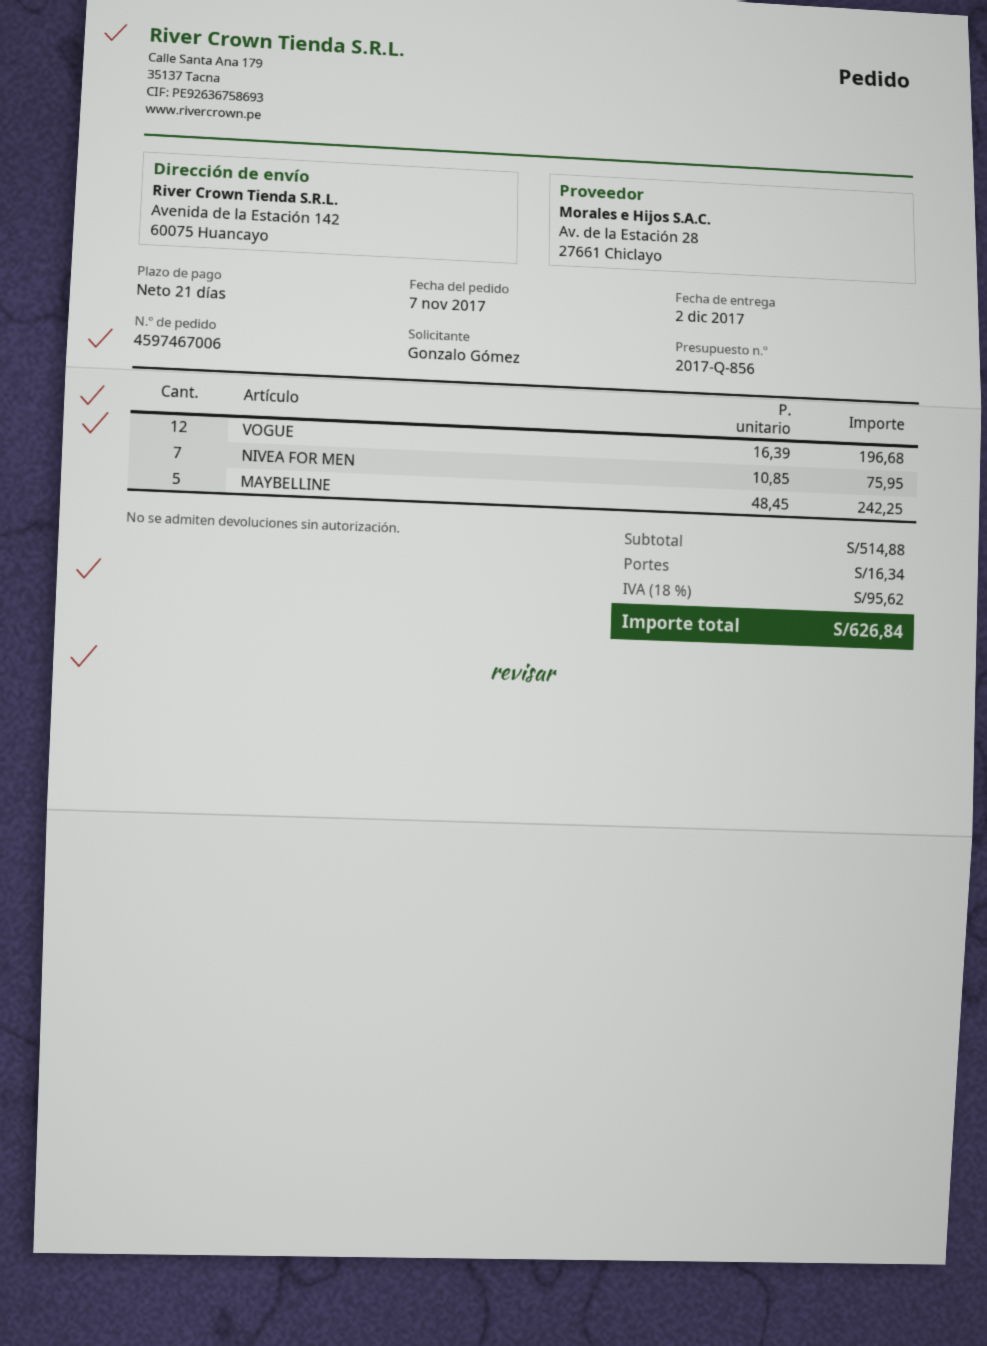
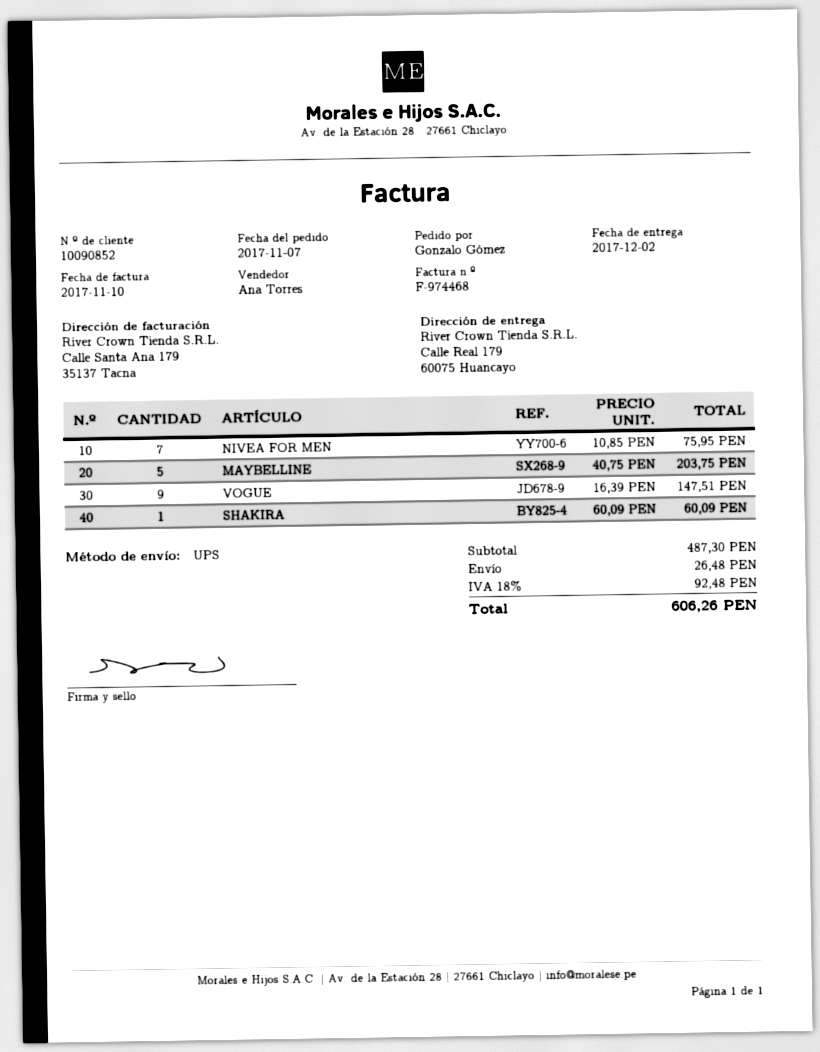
ship to: Avenida de la Estación 142, 60075 Huancayo -> Calle Real 179, 60075 Huancayo
VOGUE: 12 x 16.39 = 196.68 -> 9 x 16.39 = 147.51
MAYBELLINE: 5 x 48.45 = 242.25 -> 5 x 40.75 = 203.75
SHAKIRA: none -> 1 x 60.09 = 60.09
subtotal: 514.88 -> 487.30
shipping: 16.34 -> 26.48
tax: 18% = 95.62 -> 18% = 92.48
total: 626.84 -> 606.26

